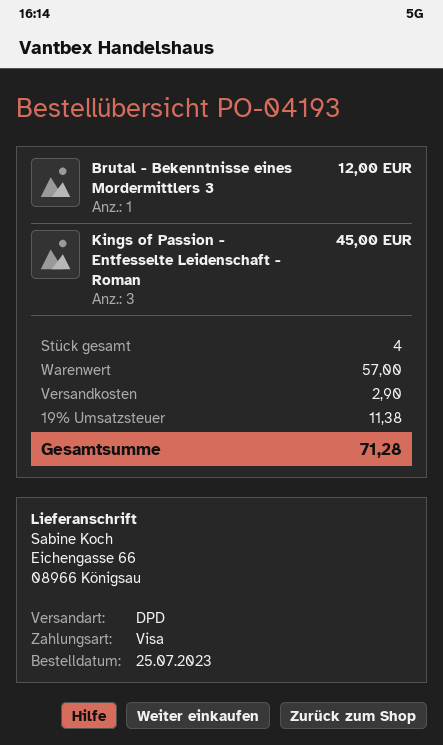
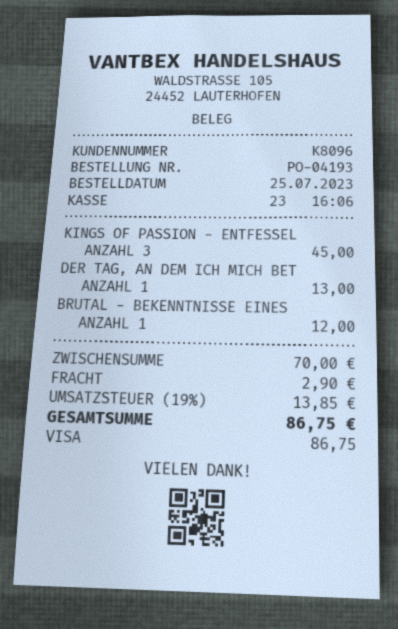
DER TAG, AN DEM ICH MICH BET: none -> 1 for 13.00
subtotal: 57.00 -> 70.00
tax: 19% = 11.38 -> 19% = 13.85
total: 71.28 -> 86.75

